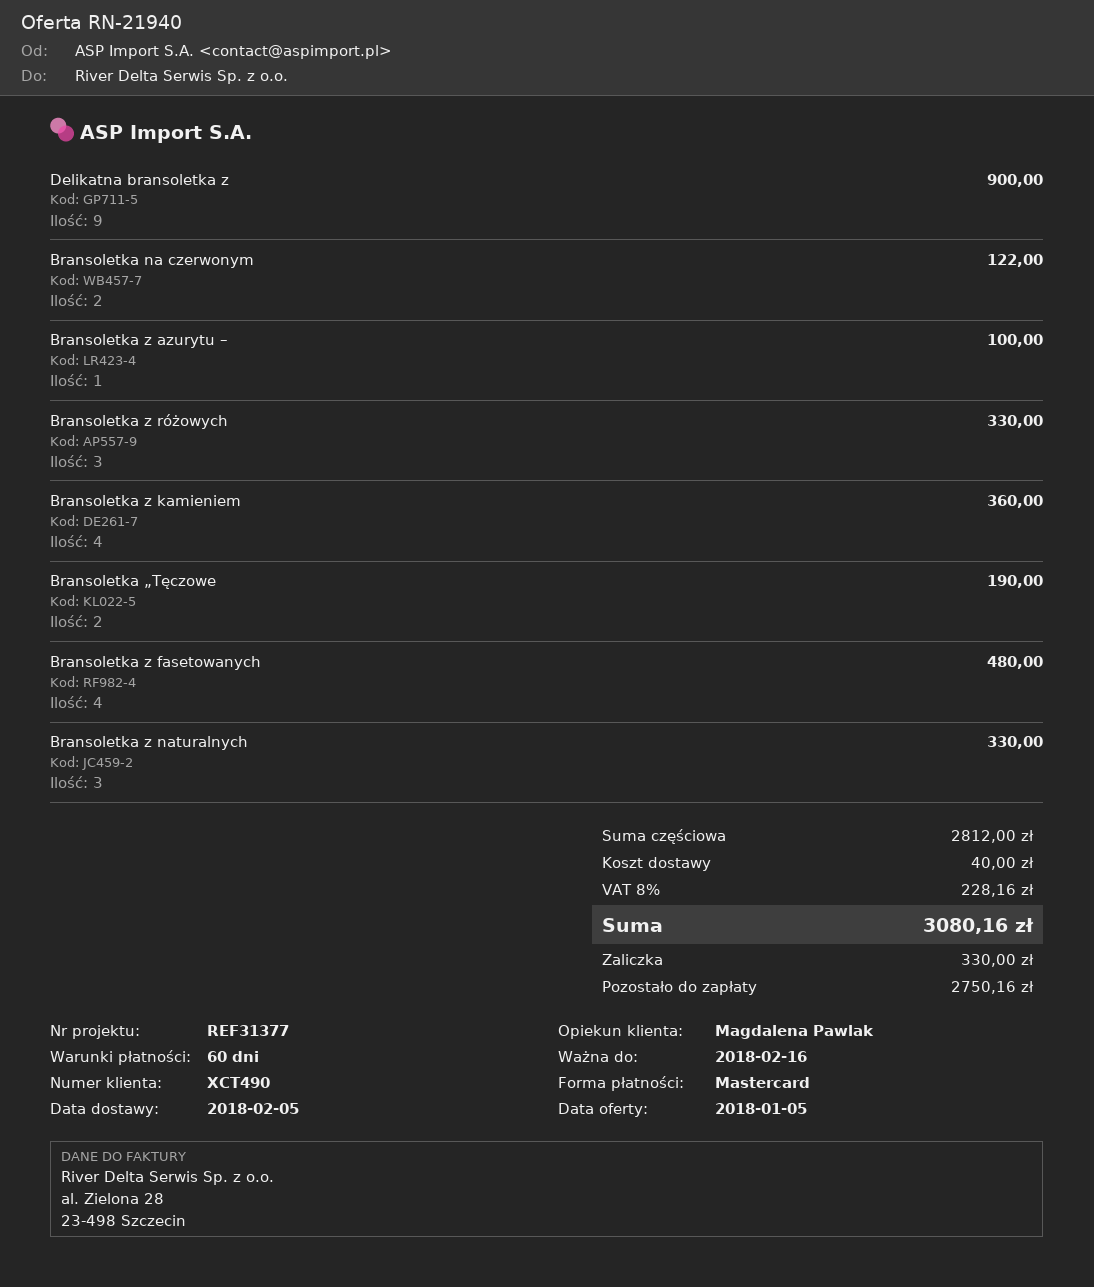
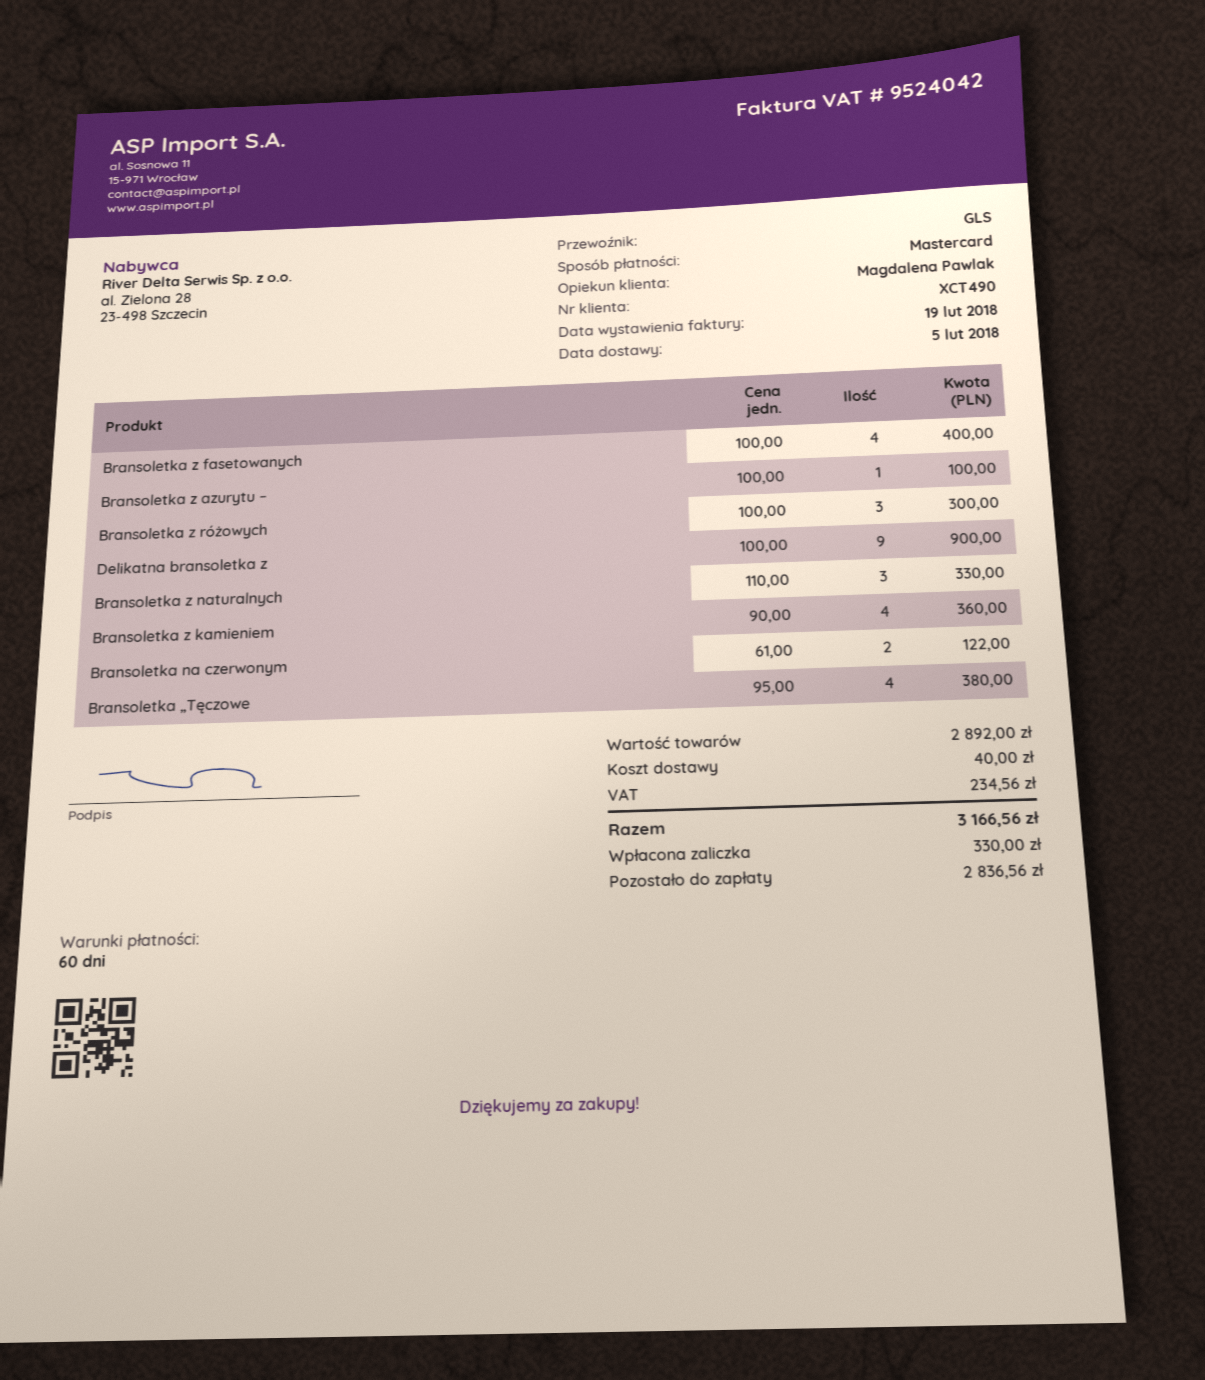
Bransoletka z różowych: 3 for 330.00 -> 3 for 300.00
Bransoletka „Tęczowe: 2 for 190.00 -> 4 for 380.00
Bransoletka z fasetowanych: 4 for 480.00 -> 4 for 400.00
subtotal: 2812.00 -> 2892.00
tax: 228.16 -> 234.56
total: 3080.16 -> 3166.56
balance: 2750.16 -> 2836.56

